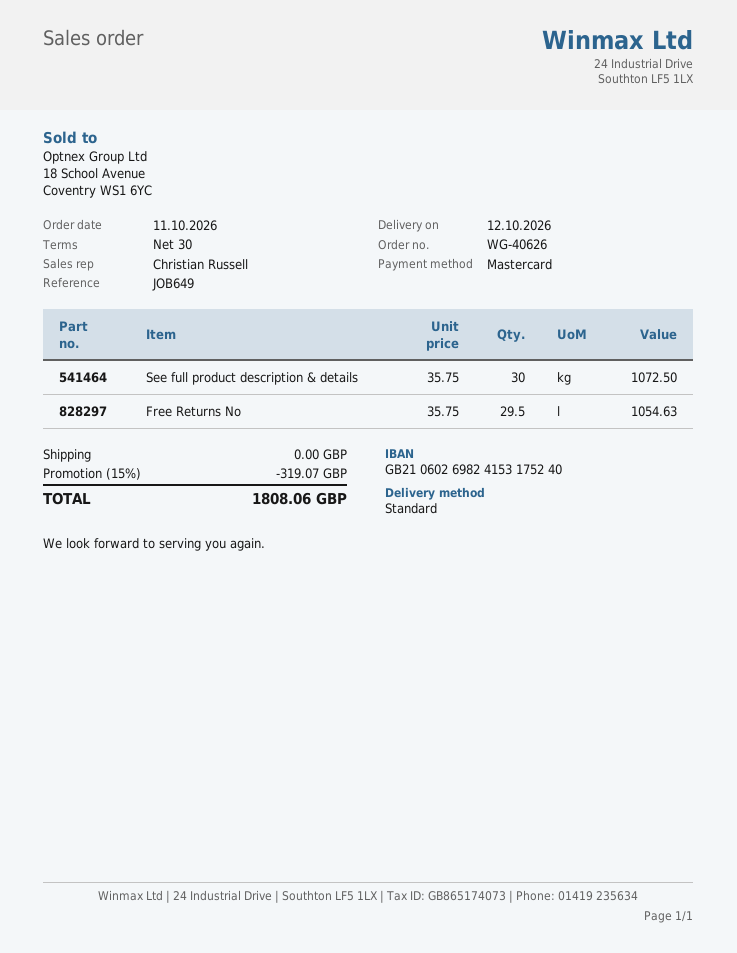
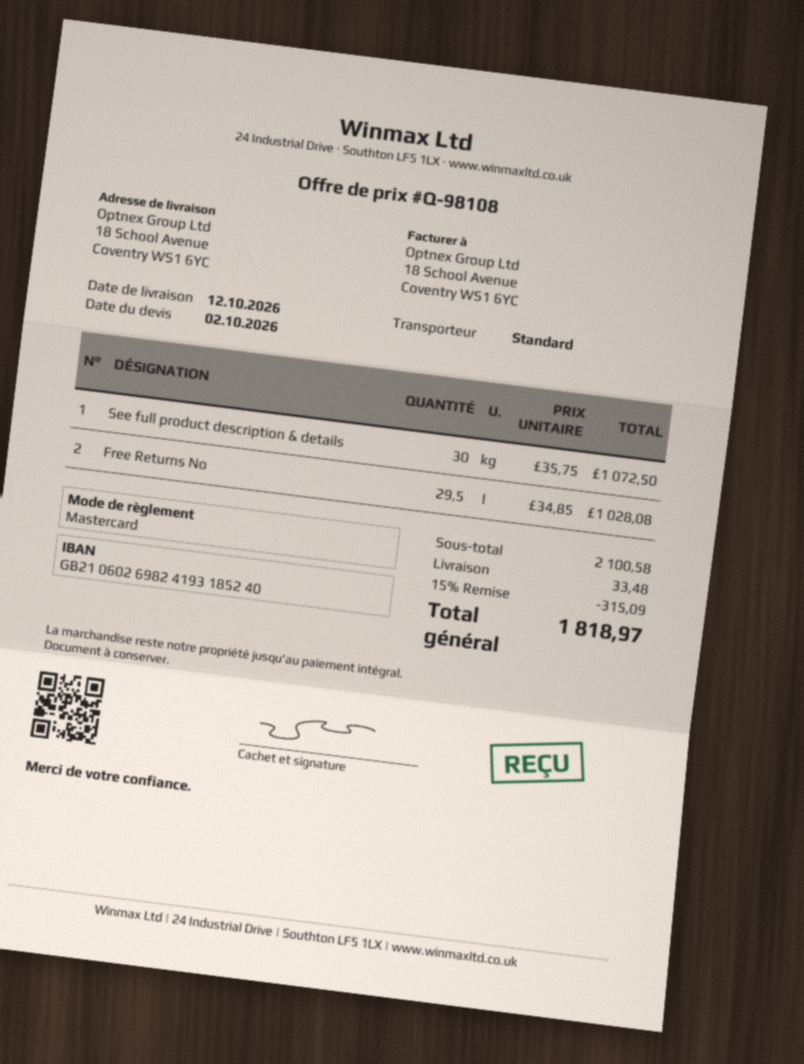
bank account: GB21060269824153175240 -> GB21060269824193185240
Free Returns No: 29.5 x 35.75 = 1054.63 -> 29.5 x 34.85 = 1028.08
discount: 15% = 319.07 -> 15% = 315.09
shipping: 0.00 -> 33.48
total: 1808.06 -> 1818.97

